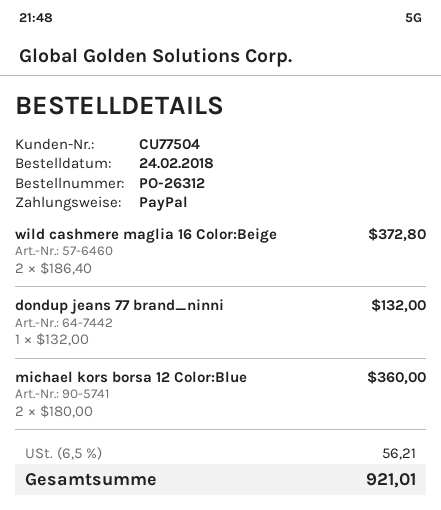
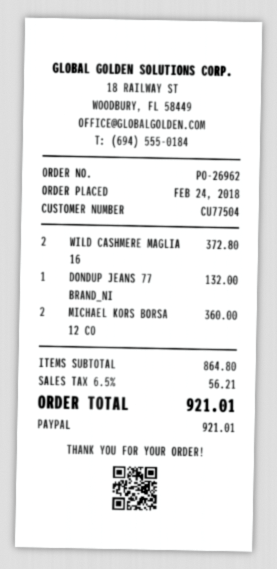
order number: PO-26312 -> PO-26962

